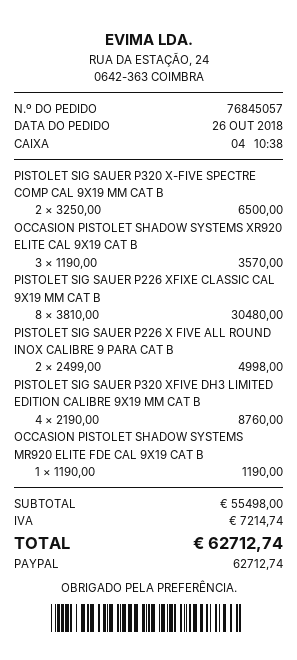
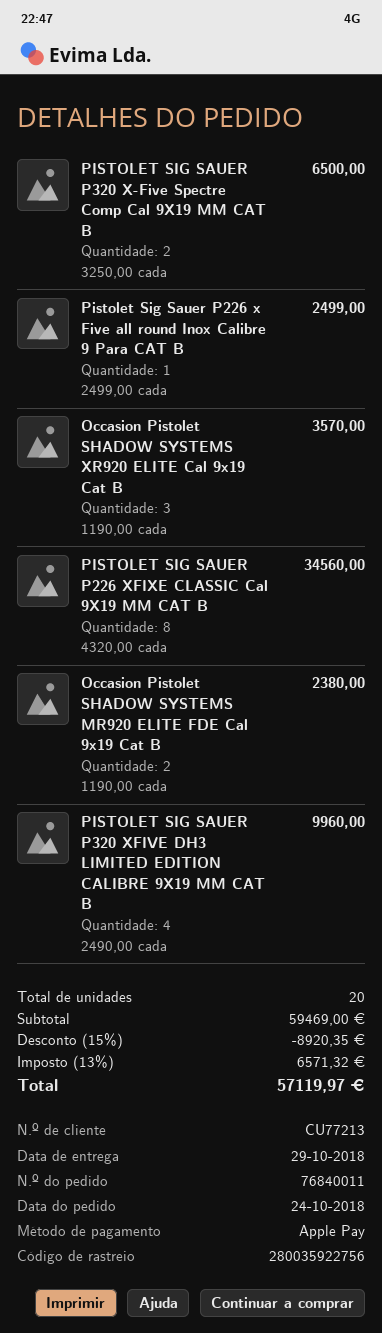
order number: 76845057 -> 76840011
order date: 2018-10-26 -> 2018-10-24
payment method: PayPal -> Apple Pay
PISTOLET SIG SAUER P226 XFIXE CLASSIC CAL 9X19 MM CAT B: 8 x 3810.00 = 30480.00 -> 8 x 4320.00 = 34560.00
PISTOLET SIG SAUER P226 X FIVE ALL ROUND INOX CALIBRE 9 PARA CAT B: 2 x 2499.00 = 4998.00 -> 1 x 2499.00 = 2499.00
PISTOLET SIG SAUER P320 XFIVE DH3 LIMITED EDITION CALIBRE 9X19 MM CAT B: 4 x 2190.00 = 8760.00 -> 4 x 2490.00 = 9960.00
OCCASION PISTOLET SHADOW SYSTEMS MR920 ELITE FDE CAL 9X19 CAT B: 1 x 1190.00 = 1190.00 -> 2 x 1190.00 = 2380.00
subtotal: 55498.00 -> 59469.00
discount: none -> 15% = 8920.35
tax: 7214.74 -> 6571.32
total: 62712.74 -> 57119.97

